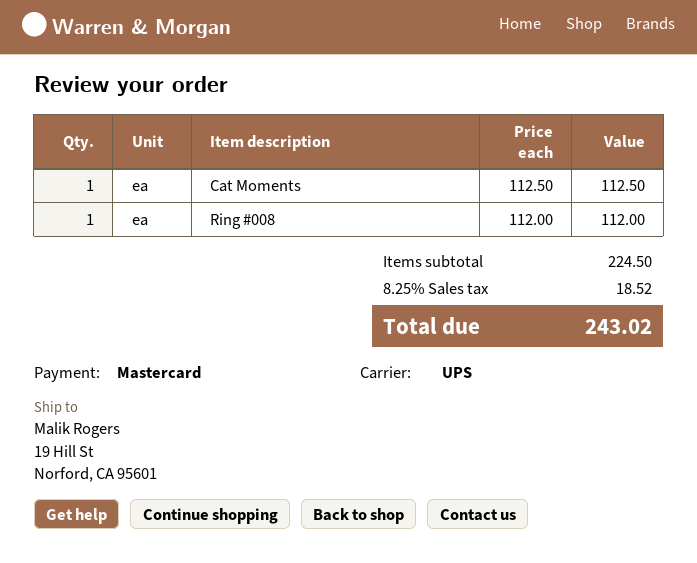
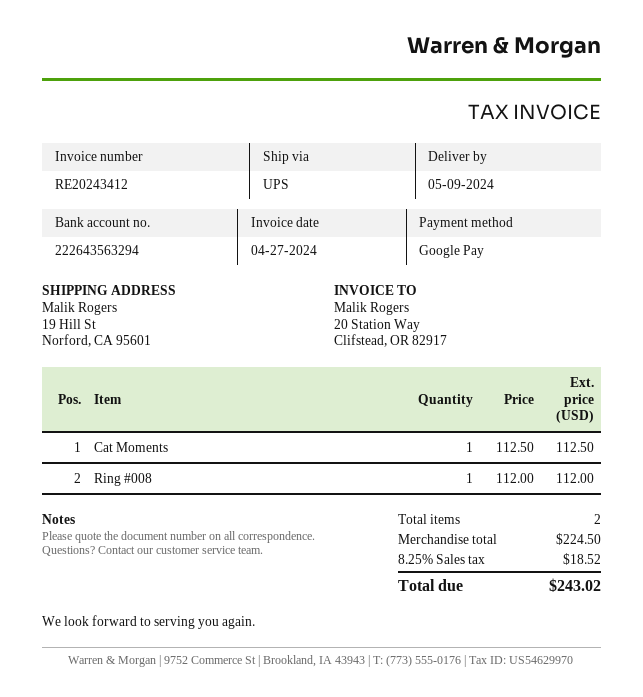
payment method: Mastercard -> Google Pay

